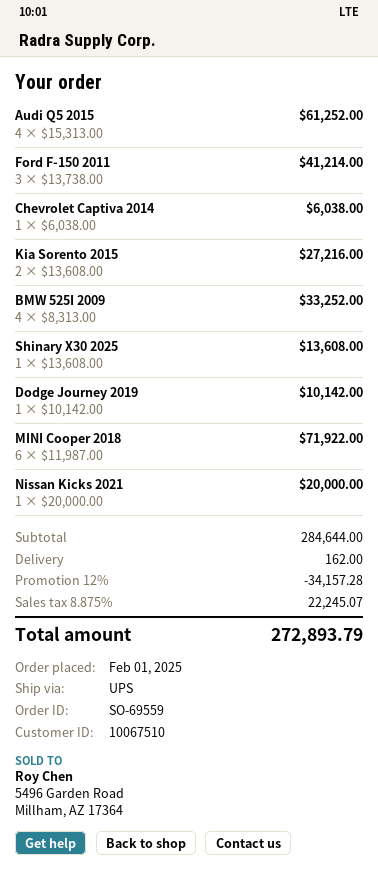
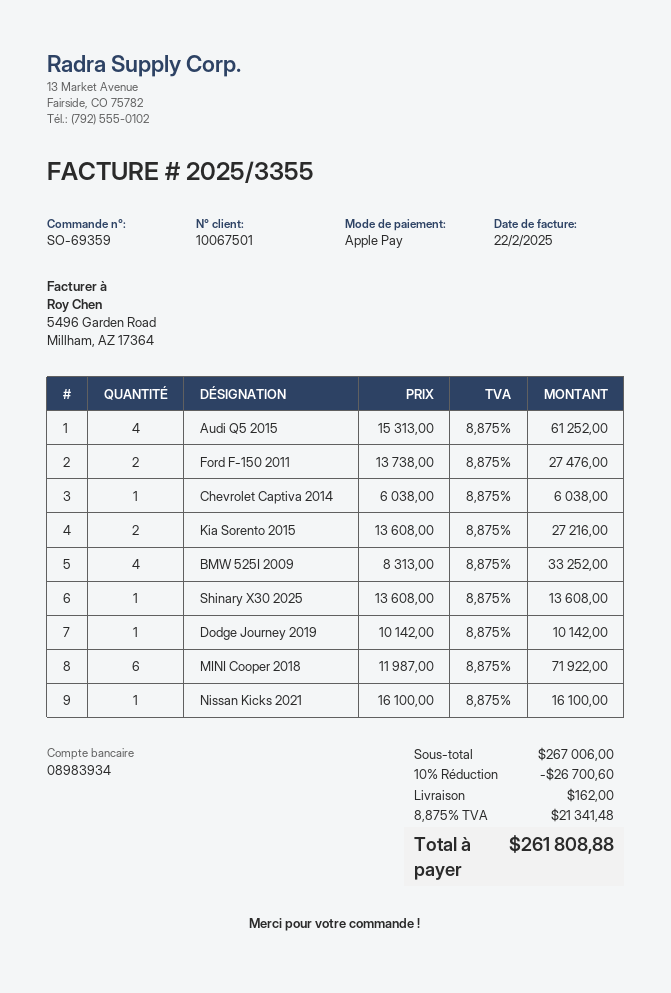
order number: SO-69559 -> SO-69359
customer number: 10067510 -> 10067501
Ford F-150 2011: 3 x 13738.00 = 41214.00 -> 2 x 13738.00 = 27476.00
Nissan Kicks 2021: 1 x 20000.00 = 20000.00 -> 1 x 16100.00 = 16100.00
subtotal: 284644.00 -> 267006.00
discount: 12% = 34157.28 -> 10% = 26700.60
tax: 8.875% = 22245.07 -> 8.875% = 21341.48
total: 272893.79 -> 261808.88

